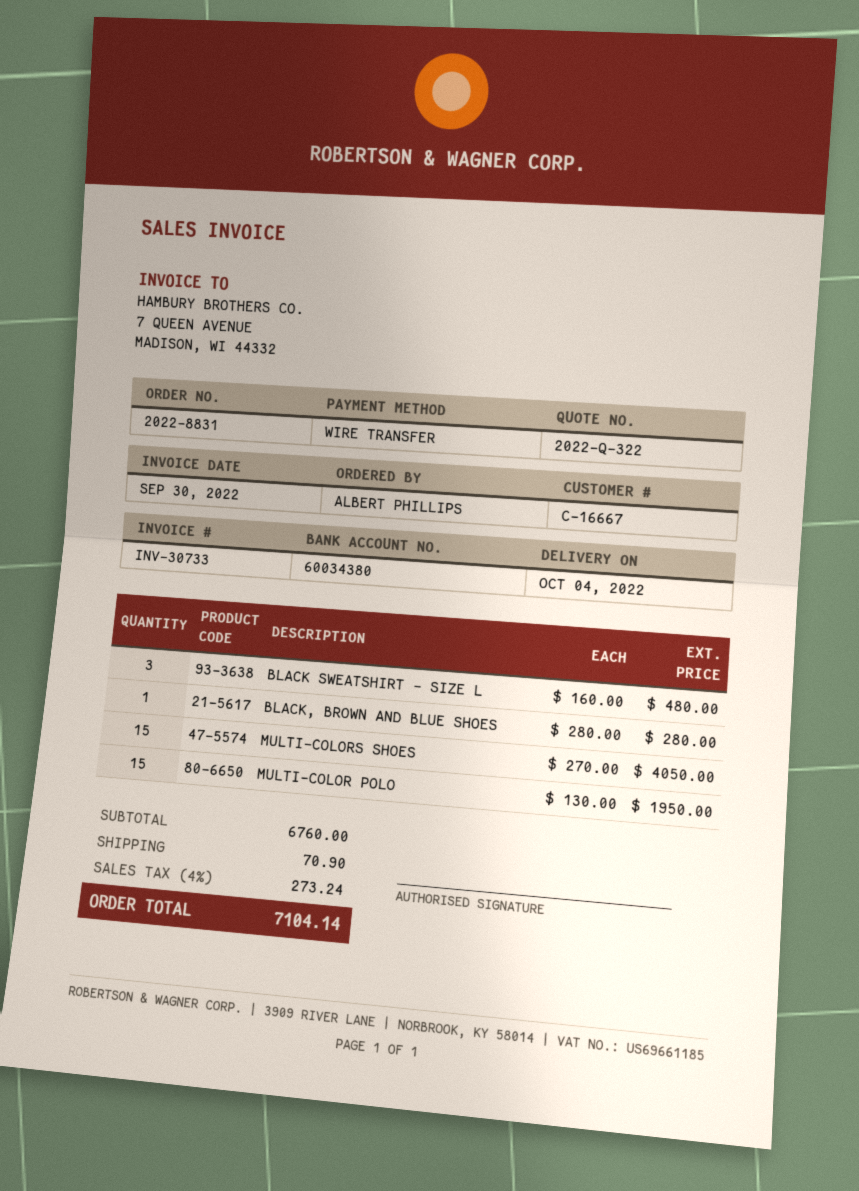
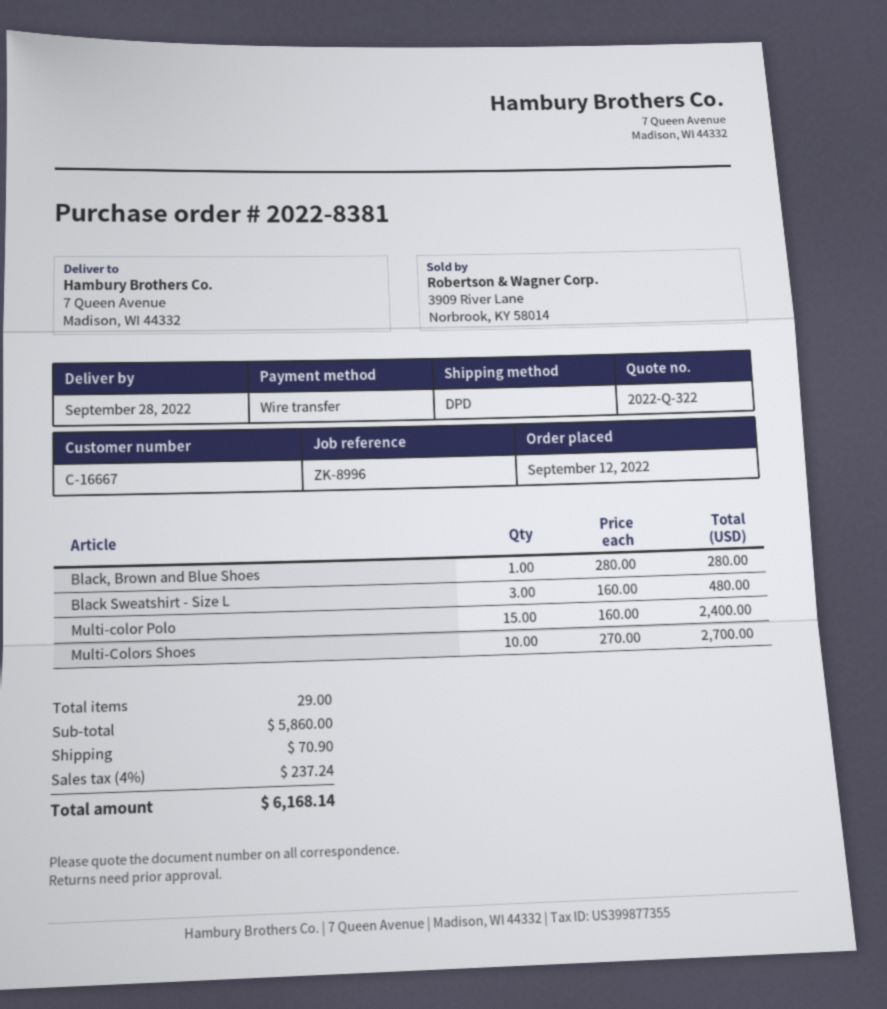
order number: 2022-8831 -> 2022-8381
delivery date: 2022-10-04 -> 2022-09-28
MULTI-COLORS SHOES: 15 x 270.00 = 4050.00 -> 10 x 270.00 = 2700.00
MULTI-COLOR POLO: 15 x 130.00 = 1950.00 -> 15 x 160.00 = 2400.00
subtotal: 6760.00 -> 5860.00
tax: 4% = 273.24 -> 4% = 237.24
total: 7104.14 -> 6168.14

